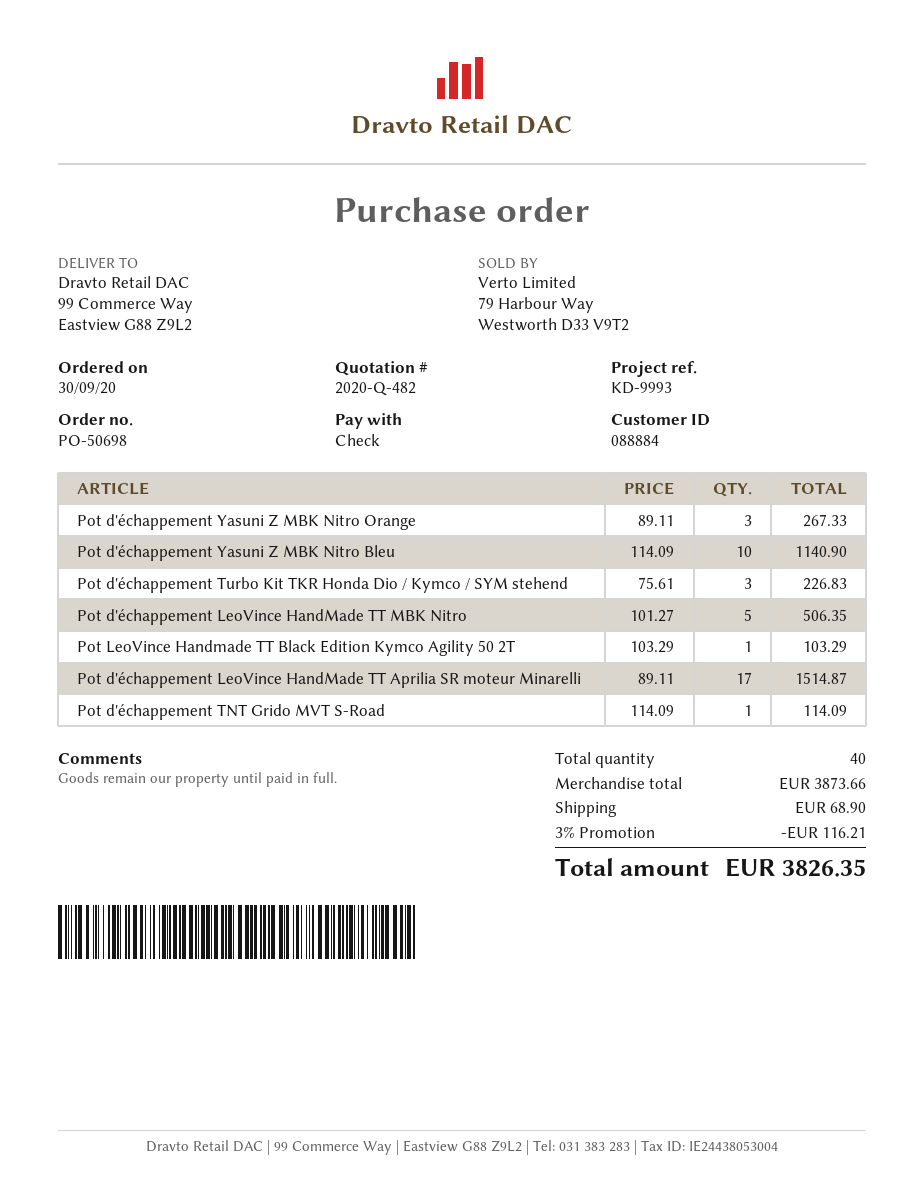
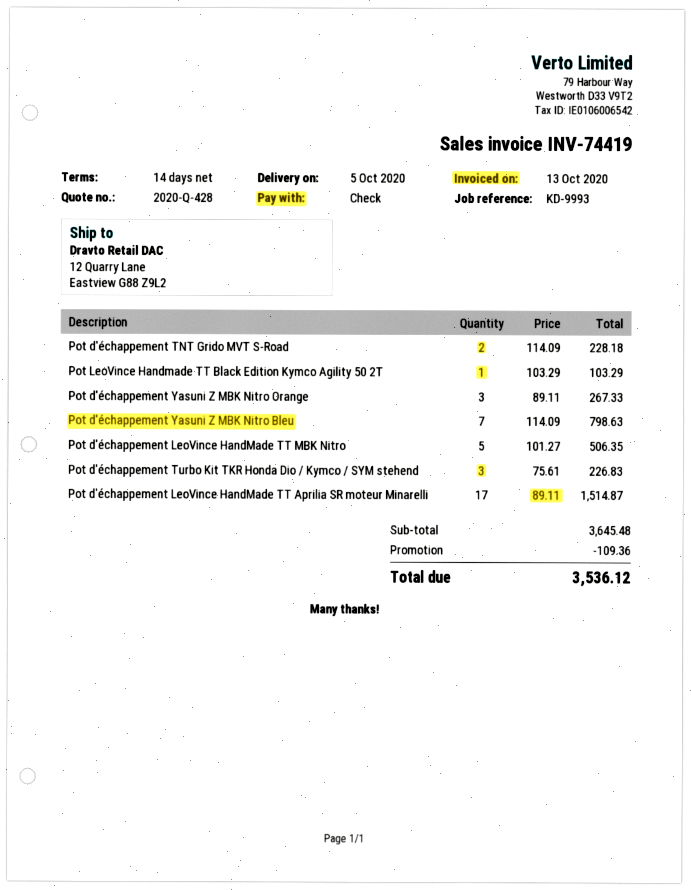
quote number: 2020-Q-482 -> 2020-Q-428
ship to: 99 Commerce Way, Eastview G88 Z9L2 -> 12 Quarry Lane, Eastview G88 Z9L2
Pot d'échappement Yasuni Z MBK Nitro Bleu: 10 x 114.09 = 1140.90 -> 7 x 114.09 = 798.63
Pot d'échappement TNT Grido MVT S-Road: 1 x 114.09 = 114.09 -> 2 x 114.09 = 228.18
subtotal: 3873.66 -> 3645.48
discount: 116.21 -> 109.36
shipping: 68.90 -> none
total: 3826.35 -> 3536.12

